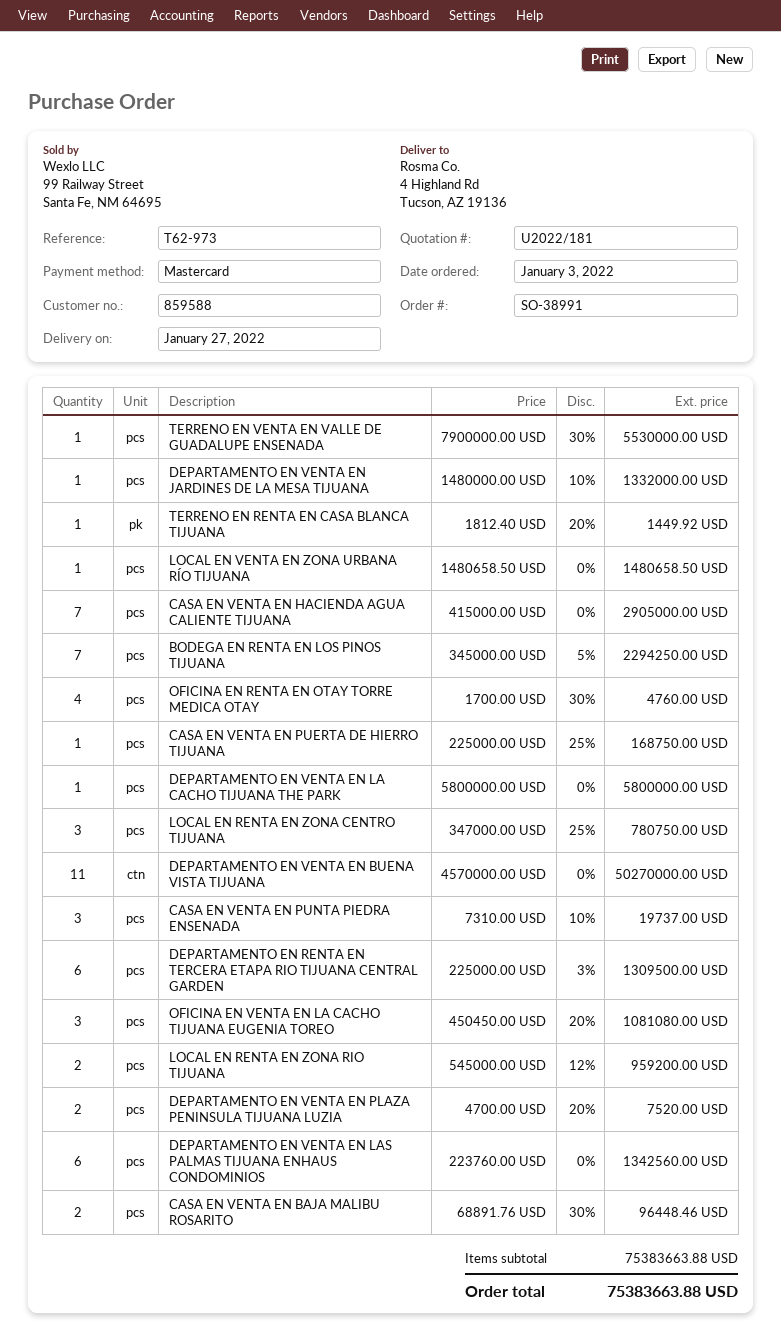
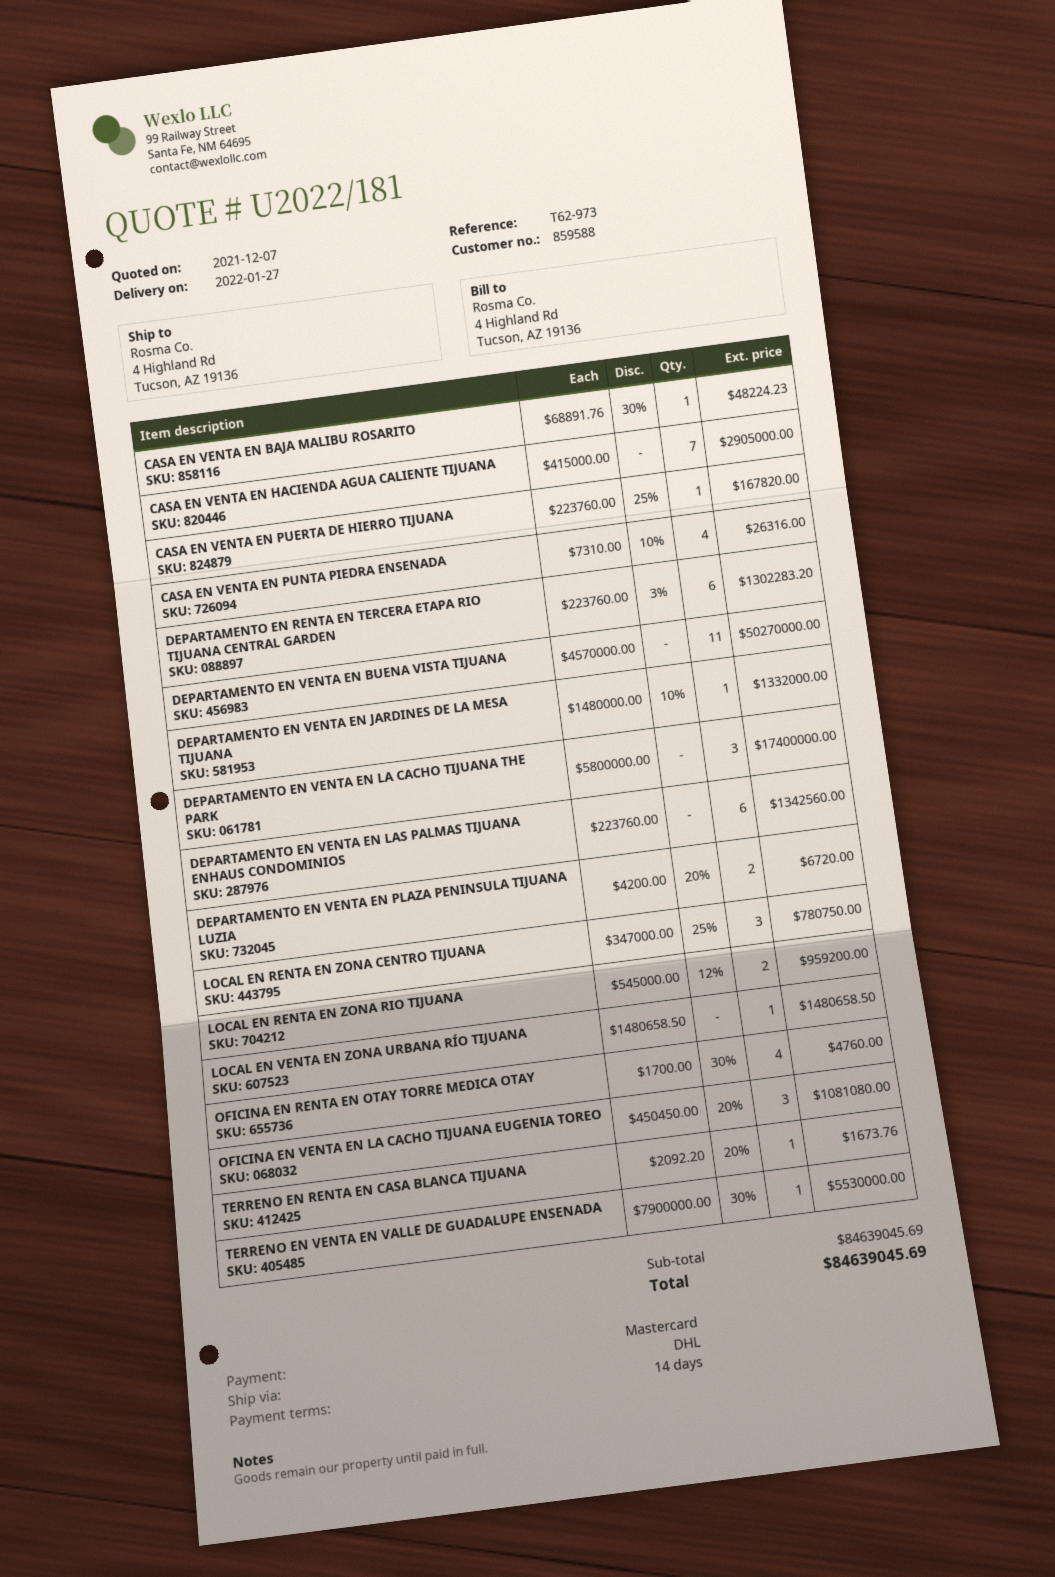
TERRENO EN RENTA EN CASA BLANCA TIJUANA: 1 x 1812.40 - 20% = 1449.92 -> 1 x 2092.20 - 20% = 1673.76
BODEGA EN RENTA EN LOS PINOS TIJUANA: 7 x 345000.00 - 5% = 2294250.00 -> none
CASA EN VENTA EN PUERTA DE HIERRO TIJUANA: 1 x 225000.00 - 25% = 168750.00 -> 1 x 223760.00 - 25% = 167820.00
DEPARTAMENTO EN VENTA EN LA CACHO TIJUANA THE PARK: 1 x 5800000.00 = 5800000.00 -> 3 x 5800000.00 = 17400000.00
CASA EN VENTA EN PUNTA PIEDRA ENSENADA: 3 x 7310.00 - 10% = 19737.00 -> 4 x 7310.00 - 10% = 26316.00
DEPARTAMENTO EN RENTA EN TERCERA ETAPA RIO TIJUANA CENTRAL GARDEN: 6 x 225000.00 - 3% = 1309500.00 -> 6 x 223760.00 - 3% = 1302283.20
DEPARTAMENTO EN VENTA EN PLAZA PENINSULA TIJUANA LUZIA: 2 x 4700.00 - 20% = 7520.00 -> 2 x 4200.00 - 20% = 6720.00
CASA EN VENTA EN BAJA MALIBU ROSARITO: 2 x 68891.76 - 30% = 96448.46 -> 1 x 68891.76 - 30% = 48224.23
subtotal: 75383663.88 -> 84639045.69
total: 75383663.88 -> 84639045.69

